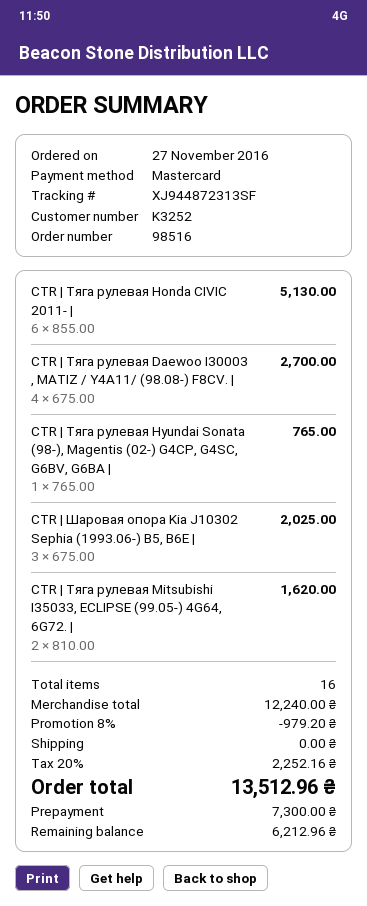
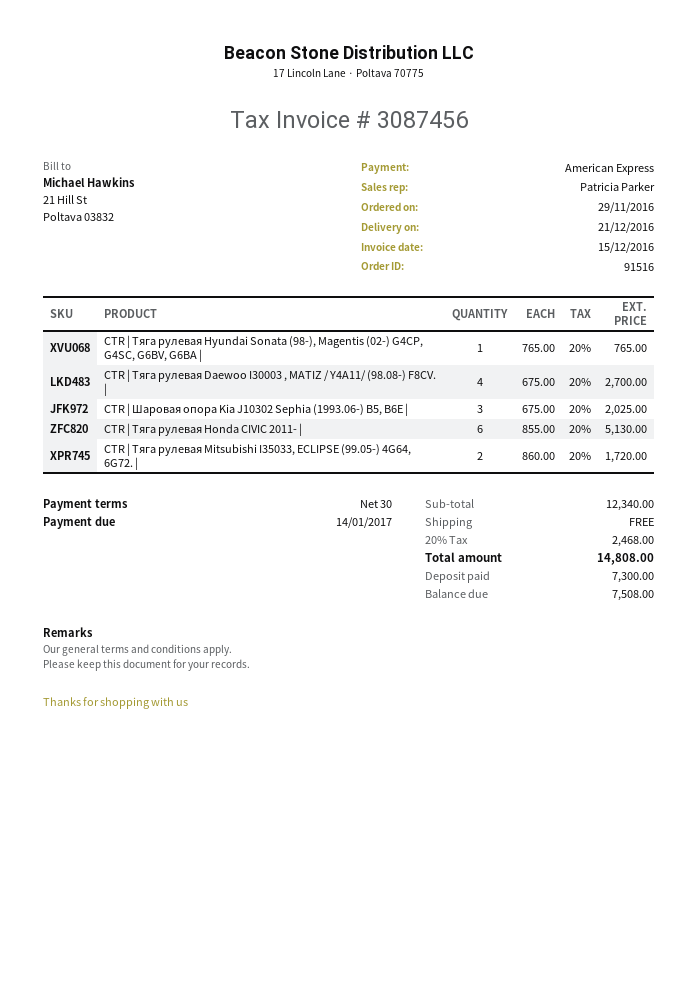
order number: 98516 -> 91516
order date: 2016-11-27 -> 2016-11-29
payment method: Mastercard -> American Express
CTR | Тяга рулевая Mitsubishi I35033, ECLIPSE (99.05-) 4G64, 6G72. |: 2 x 810.00 = 1620.00 -> 2 x 860.00 = 1720.00
subtotal: 12240.00 -> 12340.00
discount: 8% = 979.20 -> none
tax: 20% = 2252.16 -> 20% = 2468.00
total: 13512.96 -> 14808.00
balance: 6212.96 -> 7508.00

